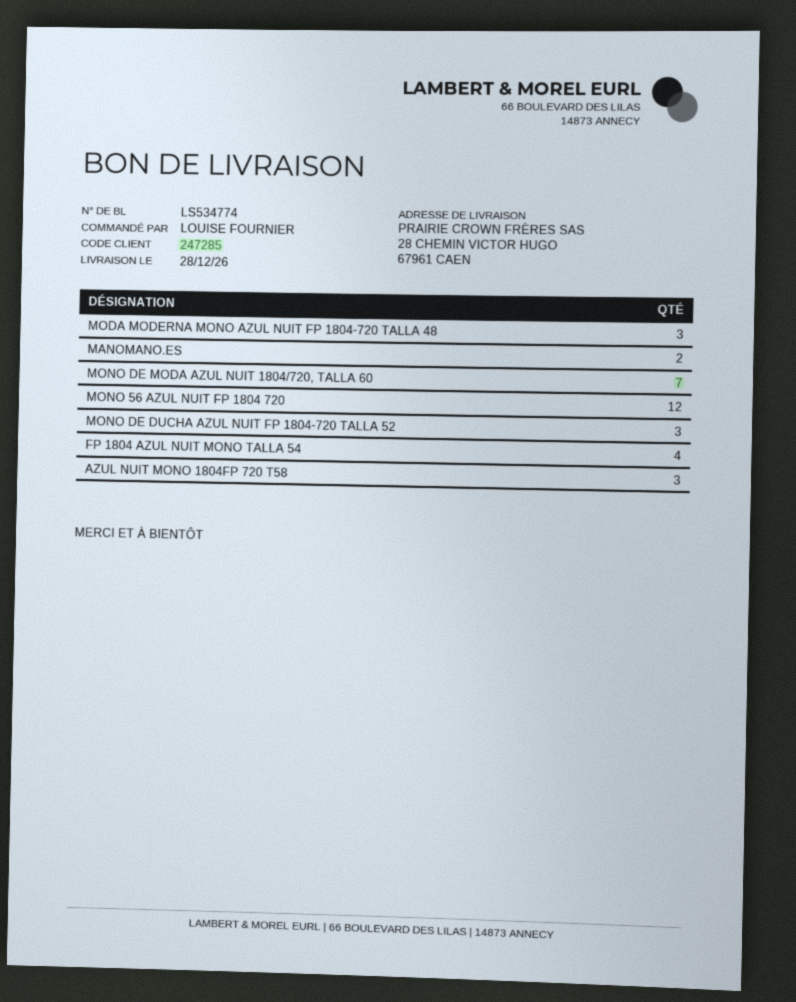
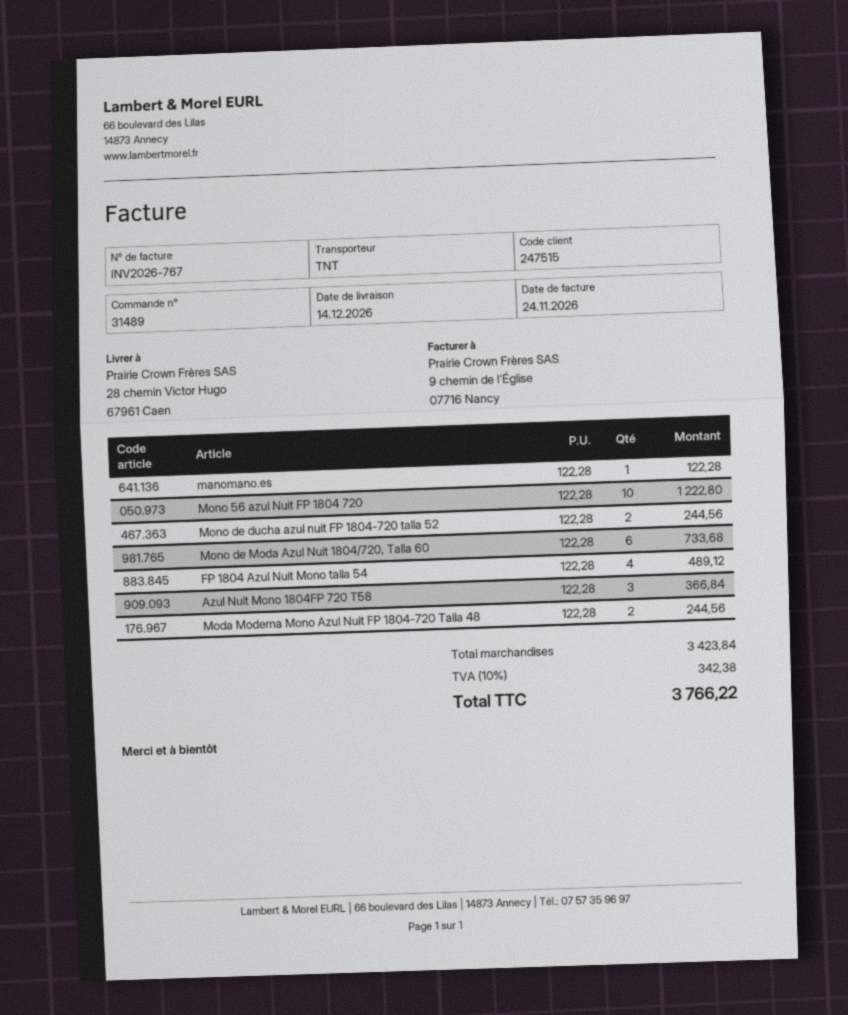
delivery date: 2026-12-28 -> 2026-12-14
customer number: 247285 -> 247515
MODA MODERNA MONO AZUL NUIT FP 1804-720 TALLA 48: 3 -> 2
MANOMANO.ES: 2 -> 1
MONO DE MODA AZUL NUIT 1804/720, TALLA 60: 7 -> 6
MONO 56 AZUL NUIT FP 1804 720: 12 -> 10
MONO DE DUCHA AZUL NUIT FP 1804-720 TALLA 52: 3 -> 2

